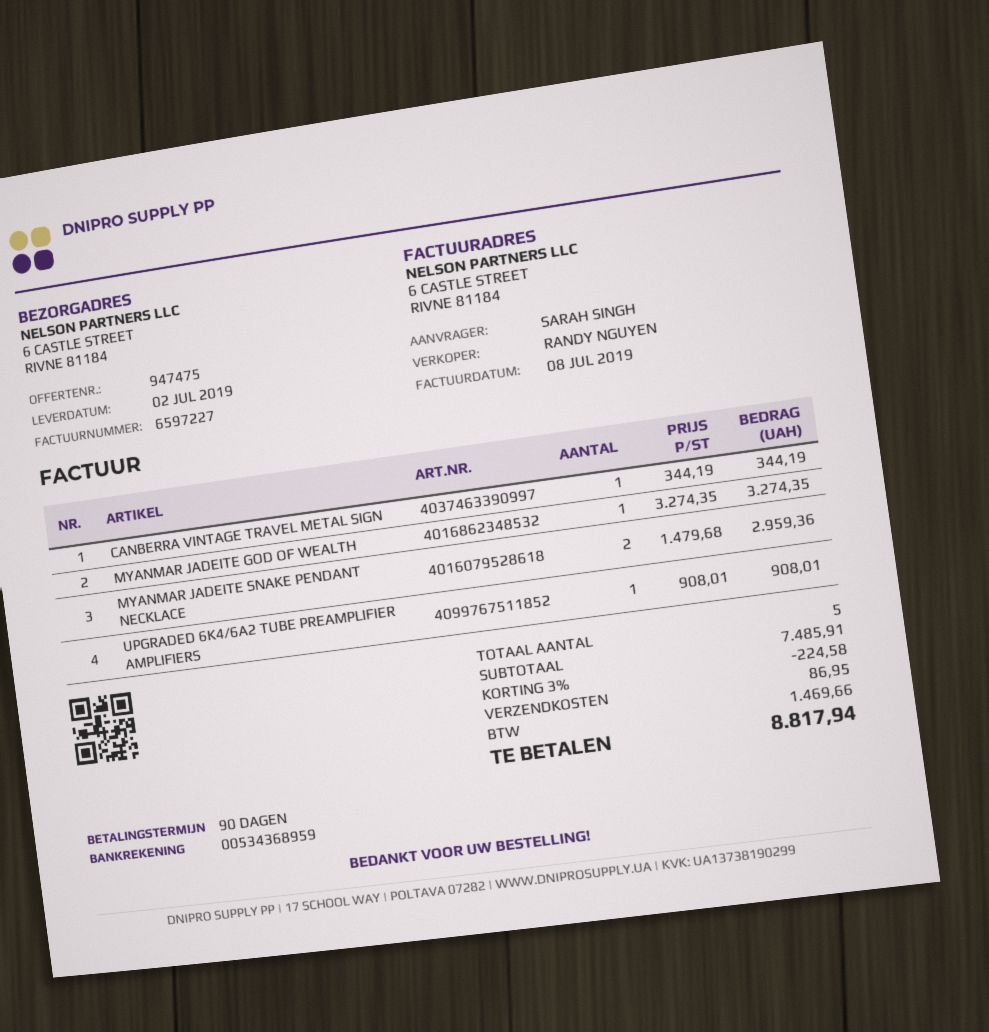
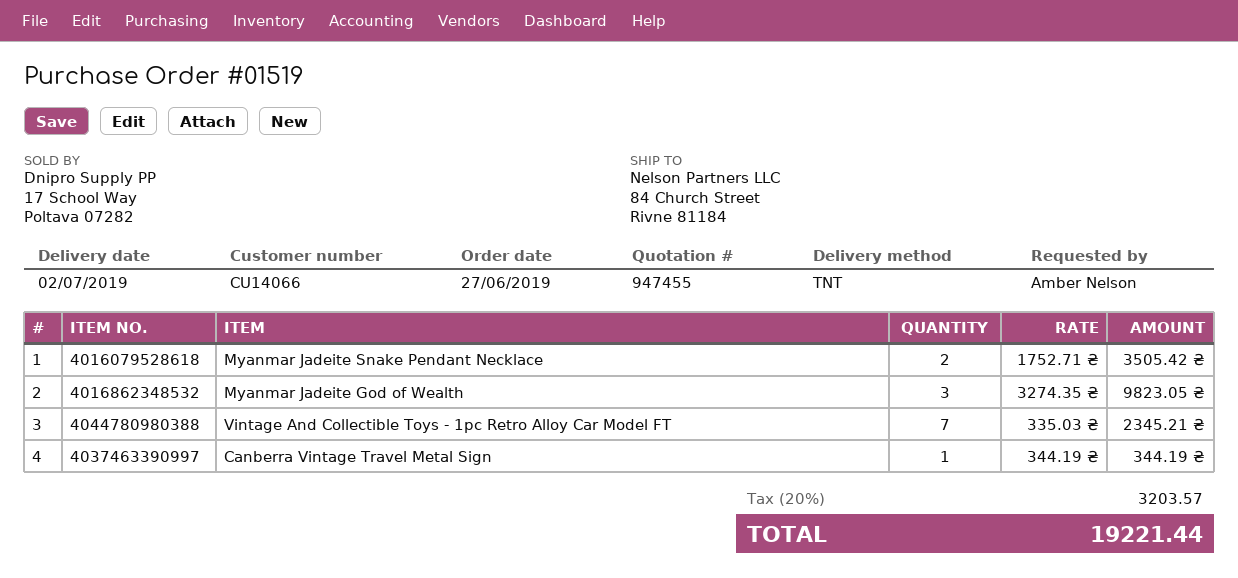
quote number: 947475 -> 947455
ordered by: SARAH SINGH -> Amber Nelson
ship to: 6 CASTLE STREET, RIVNE 81184 -> 84 Church Street, Rivne 81184
MYANMAR JADEITE GOD OF WEALTH: 1 x 3274.35 = 3274.35 -> 3 x 3274.35 = 9823.05
MYANMAR JADEITE SNAKE PENDANT NECKLACE: 2 x 1479.68 = 2959.36 -> 2 x 1752.71 = 3505.42
UPGRADED 6K4/6A2 TUBE PREAMPLIFIER AMPLIFIERS: 1 x 908.01 = 908.01 -> none
Vintage And Collectible Toys - 1pc Retro Alloy Car Model FT: none -> 7 x 335.03 = 2345.21
discount: 3% = 224.58 -> none
shipping: 86.95 -> none
tax: 1469.66 -> 3203.57
total: 8817.94 -> 19221.44

